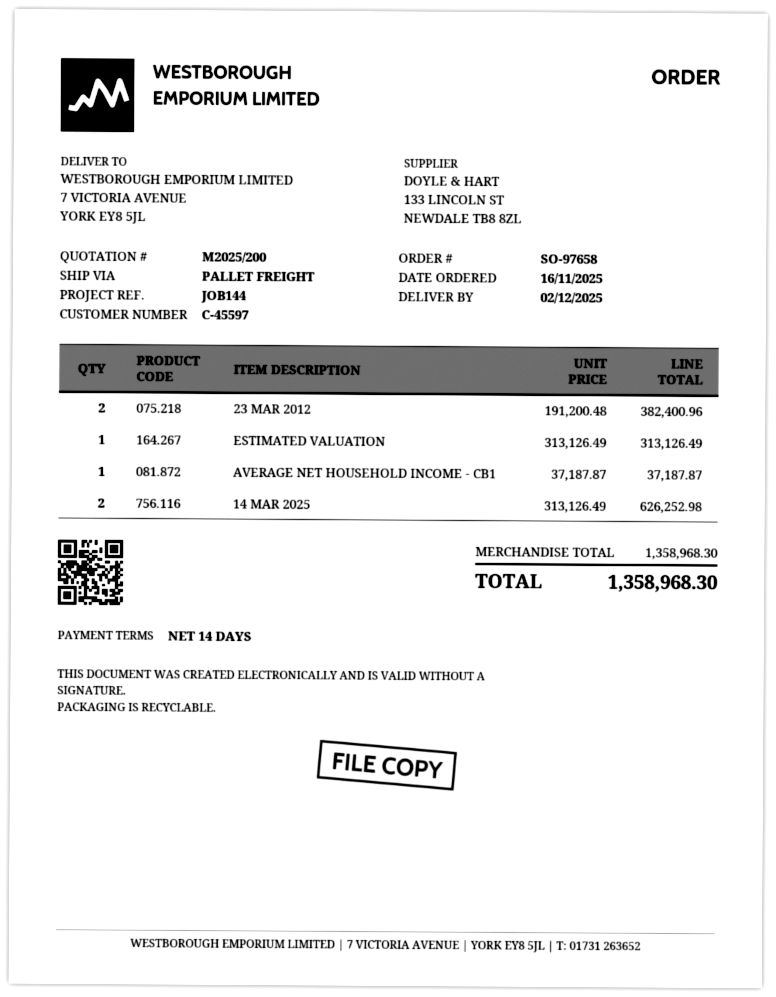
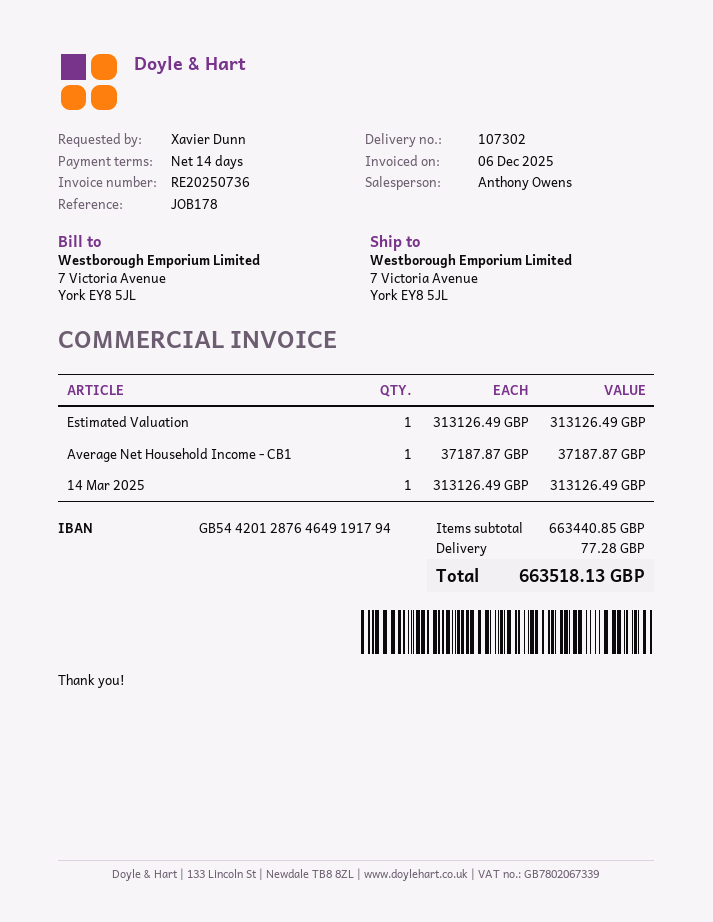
reference: JOB144 -> JOB178
23 MAR 2012: 2 x 191200.48 = 382400.96 -> none
14 MAR 2025: 2 x 313126.49 = 626252.98 -> 1 x 313126.49 = 313126.49
subtotal: 1358968.30 -> 663440.85
shipping: none -> 77.28
total: 1358968.30 -> 663518.13

